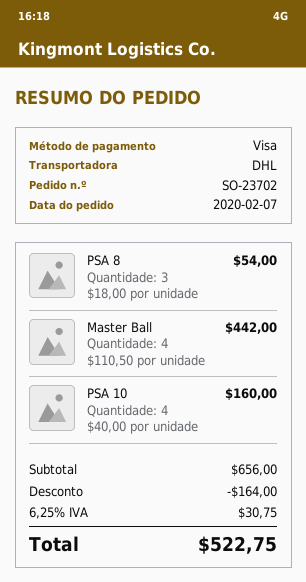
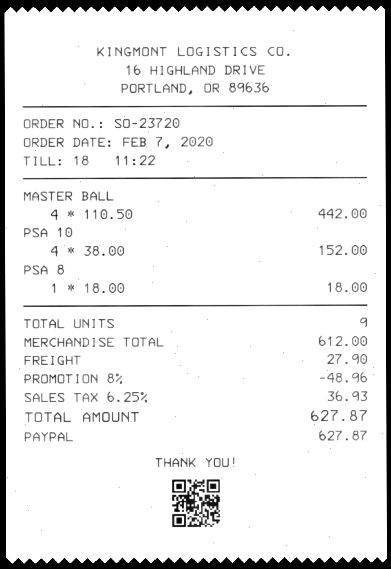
order number: SO-23702 -> SO-23720
payment method: Visa -> PayPal
PSA 8: 3 x 18.00 = 54.00 -> 1 x 18.00 = 18.00
PSA 10: 4 x 40.00 = 160.00 -> 4 x 38.00 = 152.00
subtotal: 656.00 -> 612.00
discount: 164.00 -> 48.96
shipping: none -> 27.90
tax: 6.25% = 30.75 -> 6.25% = 36.93
total: 522.75 -> 627.87

